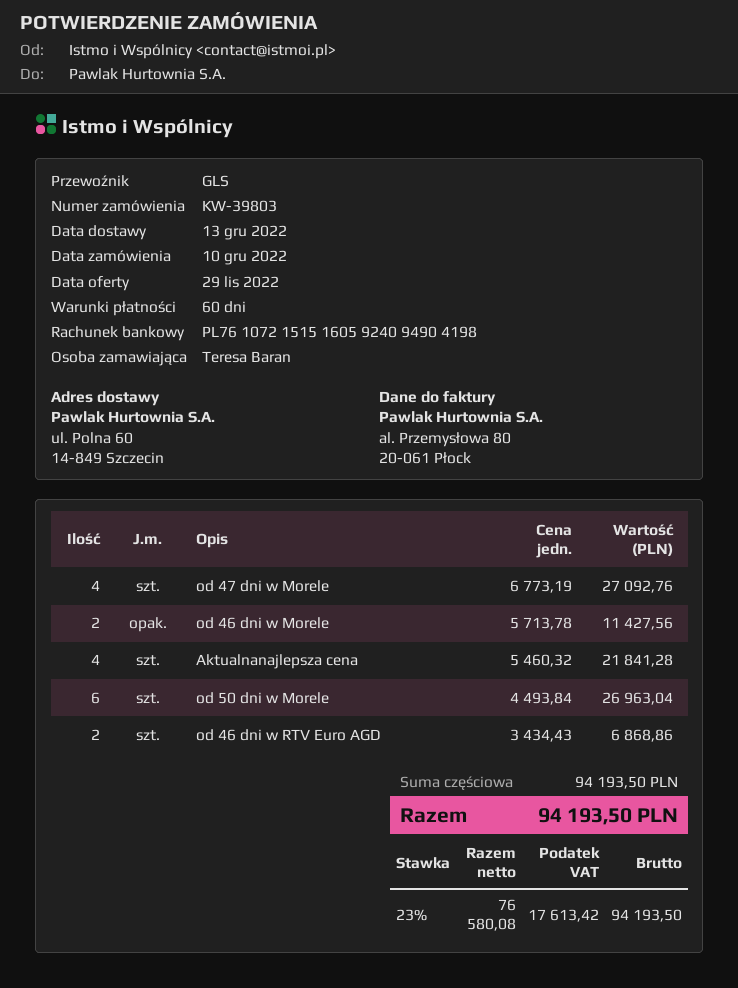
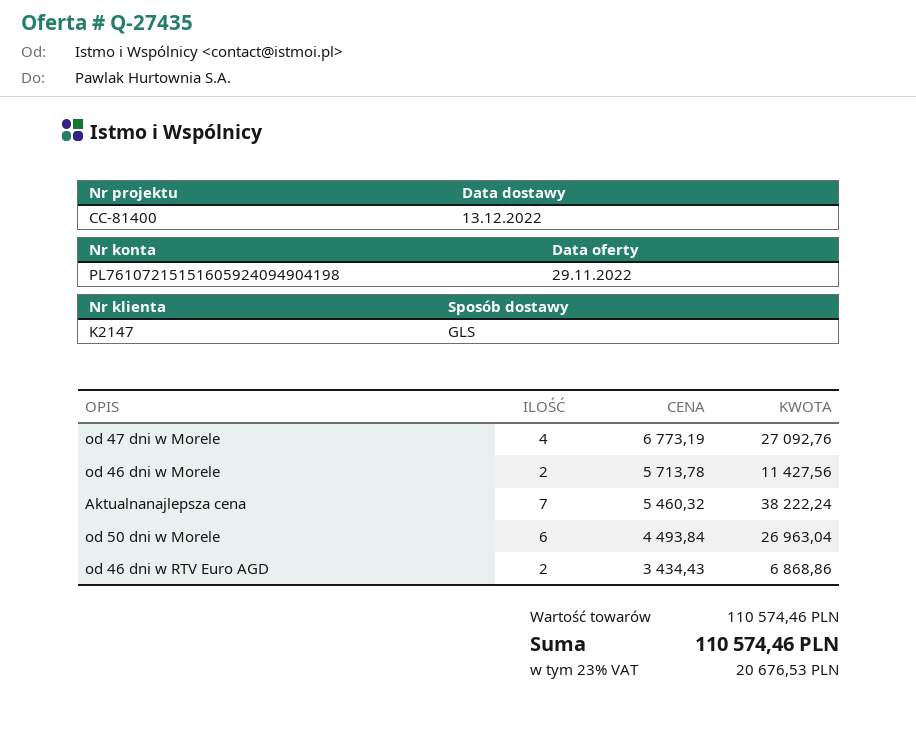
Aktualnanajlepsza cena: 4 x 5460.32 = 21841.28 -> 7 x 5460.32 = 38222.24
subtotal: 94193.50 -> 110574.46
tax: 23% = 17613.42 -> 23% = 20676.53
total: 94193.50 -> 110574.46

